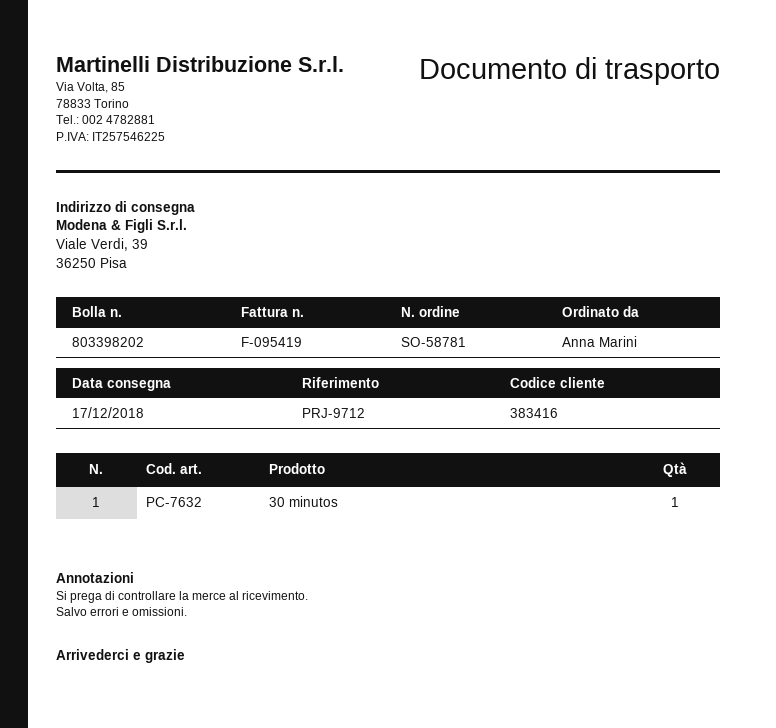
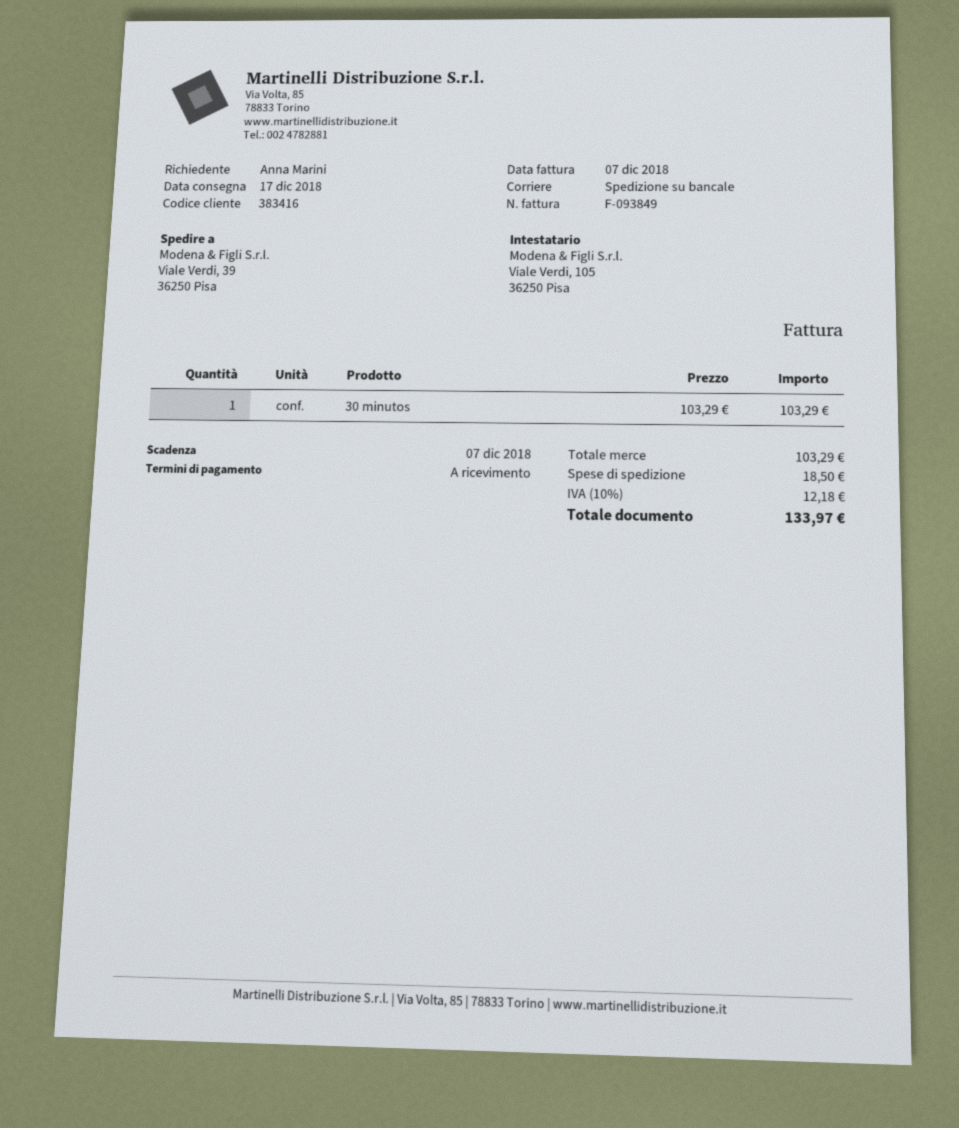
invoice number: F-095419 -> F-093849

